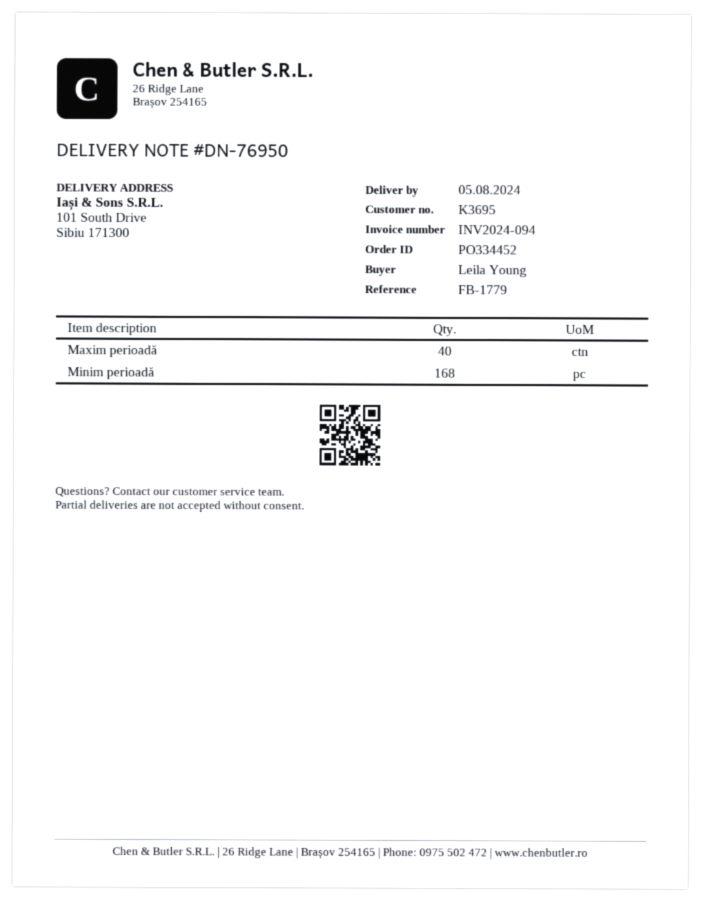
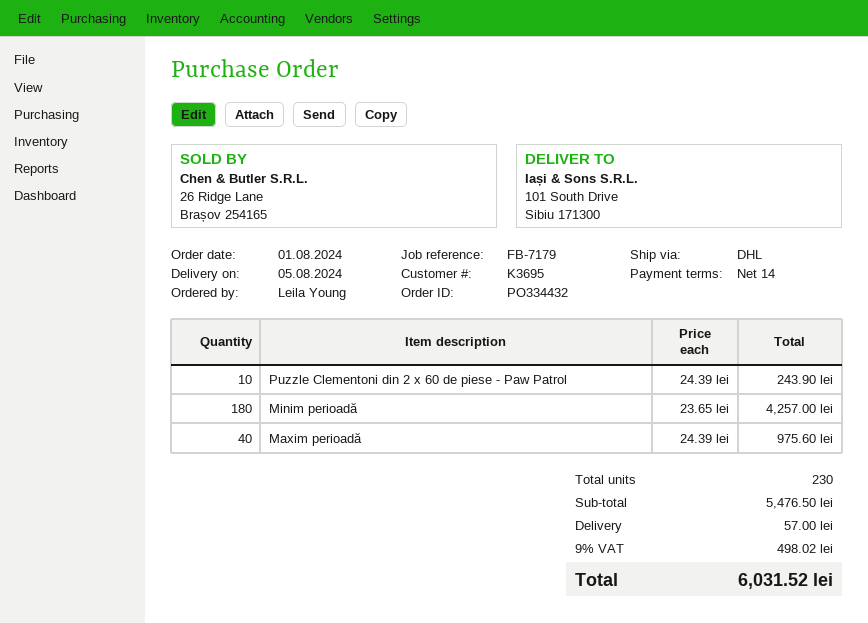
order number: PO334452 -> PO334432
reference: FB-1779 -> FB-7179
Minim perioadă: 168 -> 180
Puzzle Clementoni din 2 x 60 de piese - Paw Patrol: none -> 10

